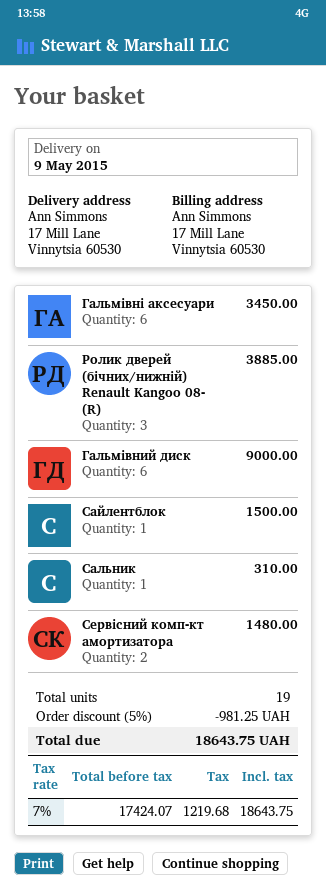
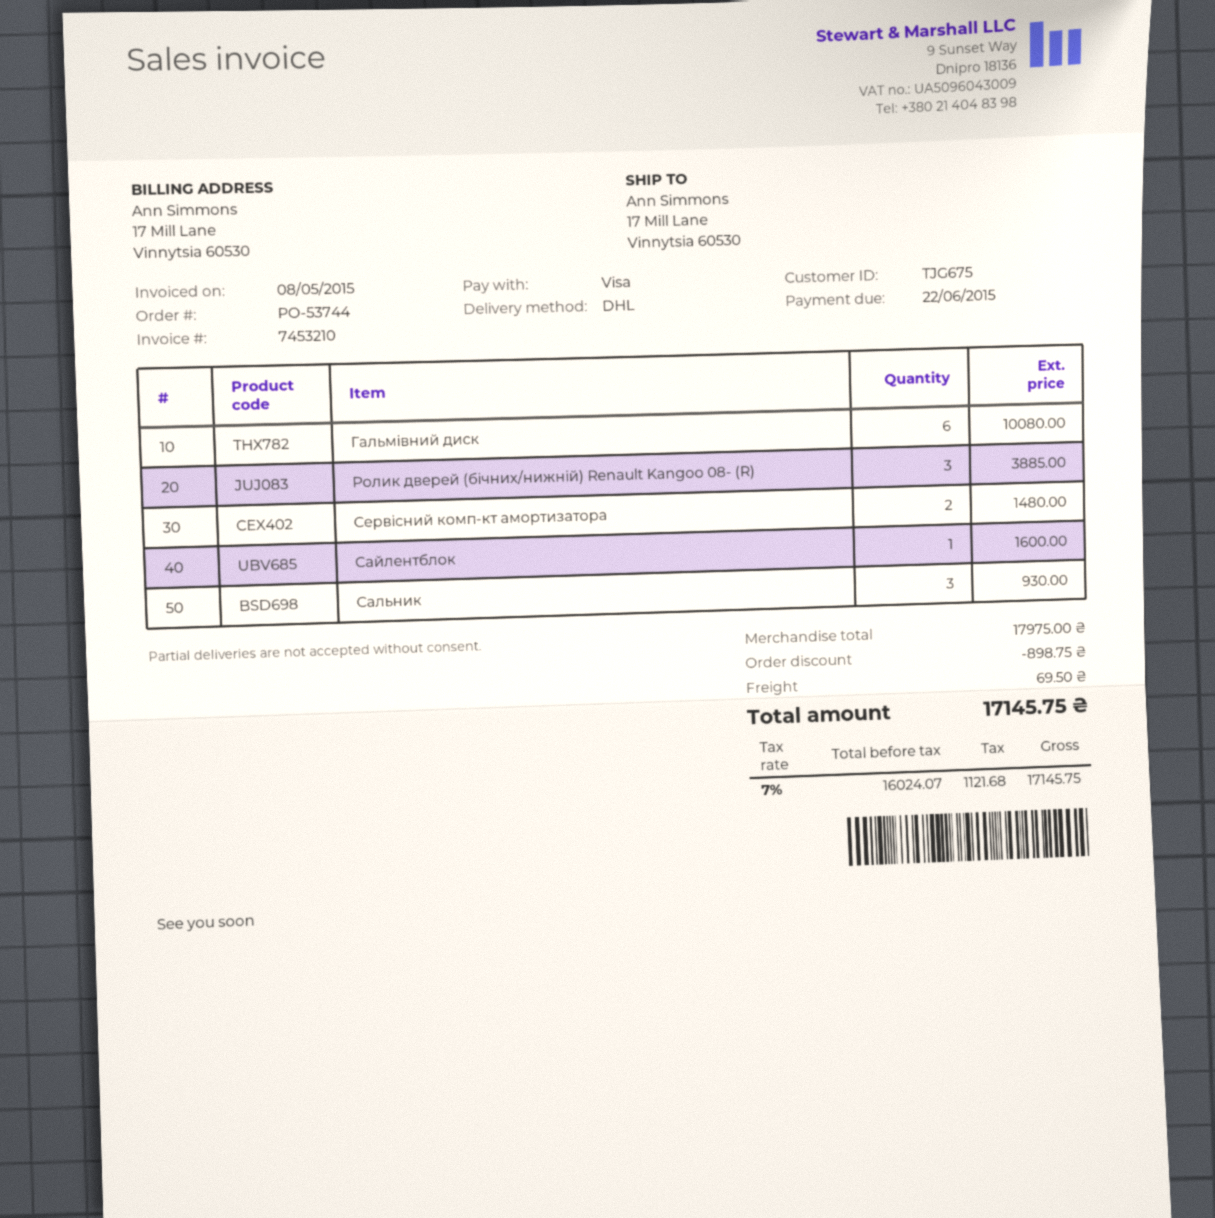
Гальмівні аксесуари: 6 for 3450.00 -> none
Гальмівний диск: 6 for 9000.00 -> 6 for 10080.00
Сайлентблок: 1 for 1500.00 -> 1 for 1600.00
Сальник: 1 for 310.00 -> 3 for 930.00
discount: 981.25 -> 898.75
shipping: none -> 69.50
net: 17424.07 -> 16024.07
tax: 7% = 1219.68 -> 7% = 1121.68
total: 18643.75 -> 17145.75

